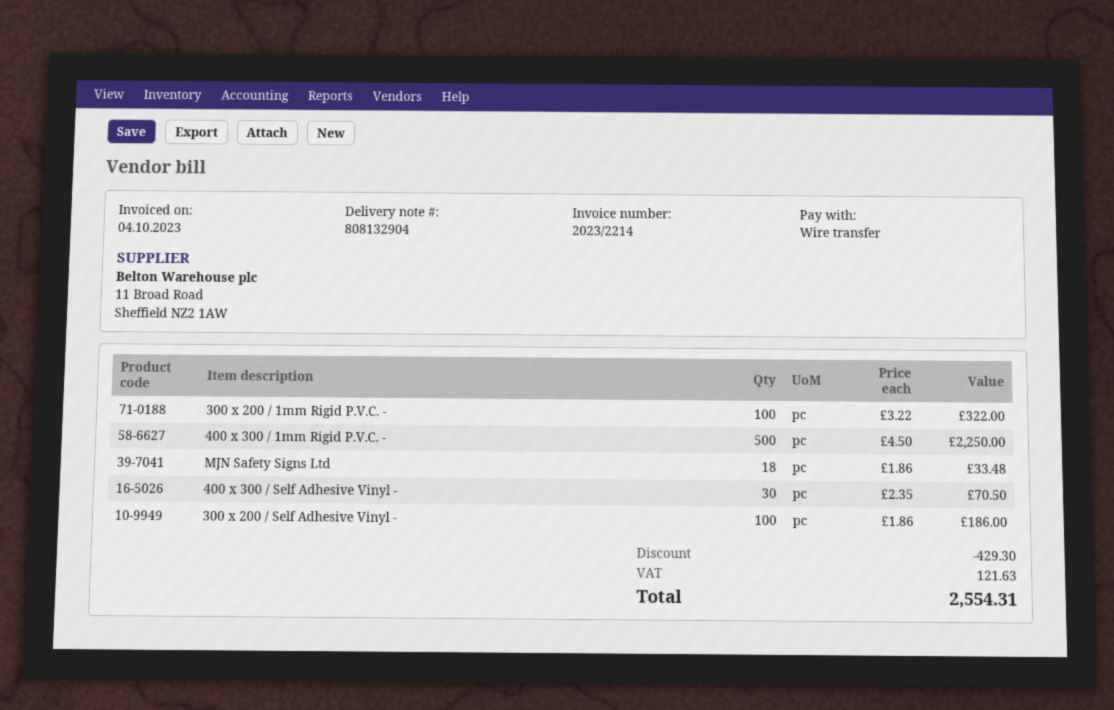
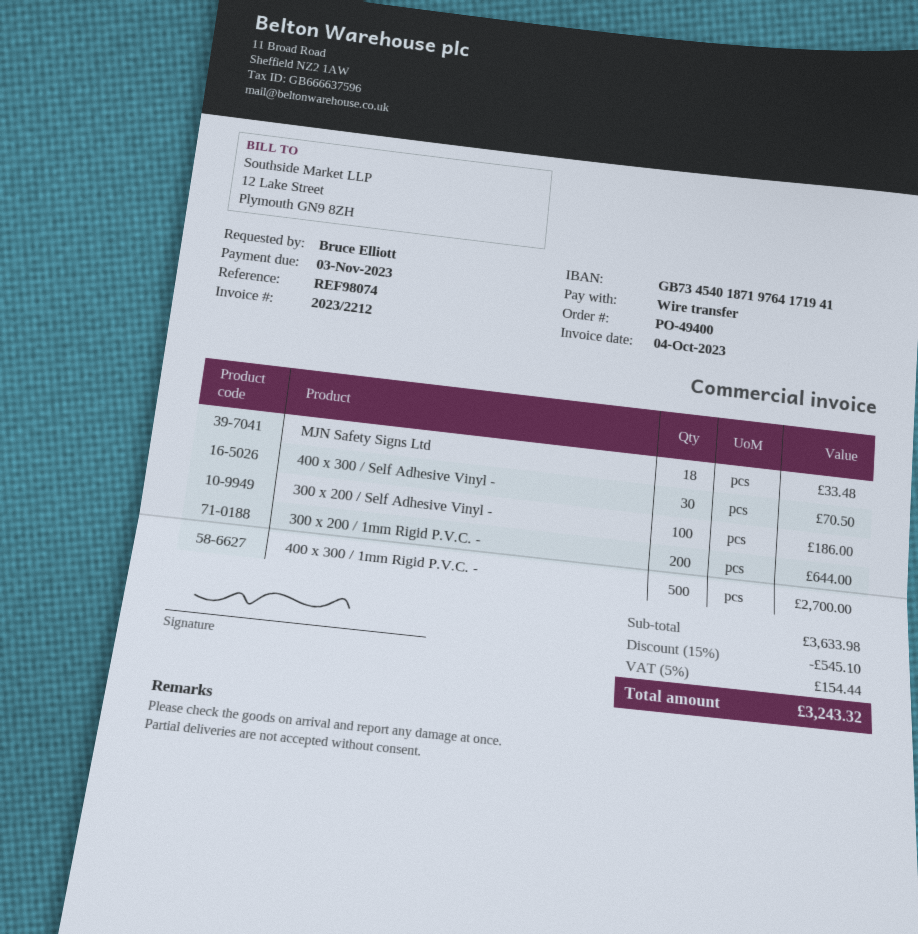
invoice number: 2023/2214 -> 2023/2212
300 x 200 / 1mm Rigid P.V.C. -: 100 for 322.00 -> 200 for 644.00
400 x 300 / 1mm Rigid P.V.C. -: 500 for 2250.00 -> 500 for 2700.00
discount: 429.30 -> 545.10
tax: 121.63 -> 154.44
total: 2554.31 -> 3243.32

